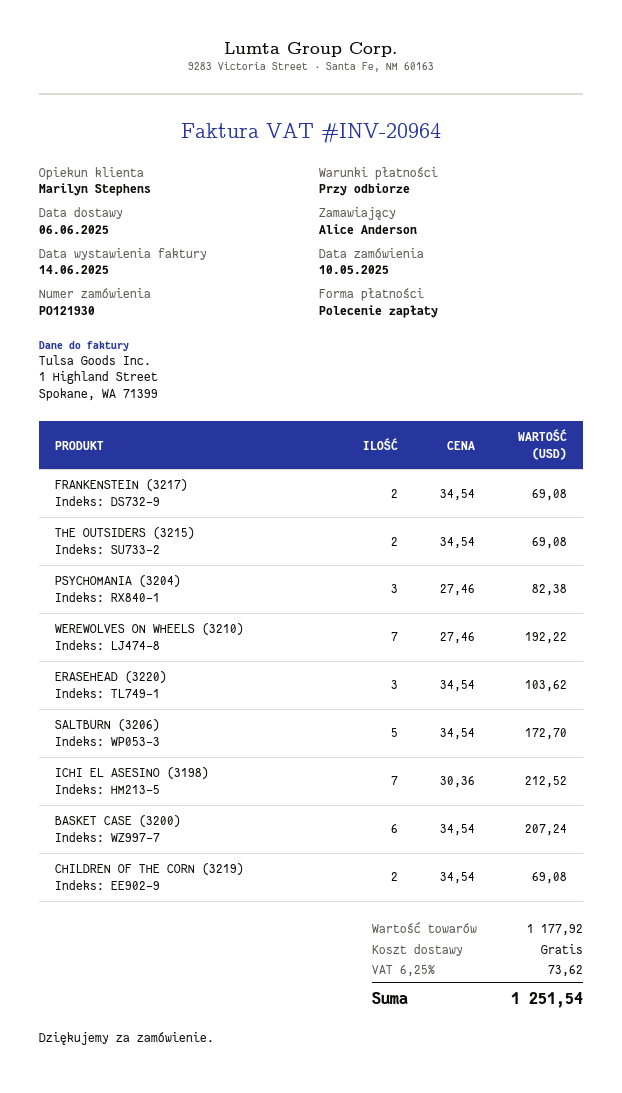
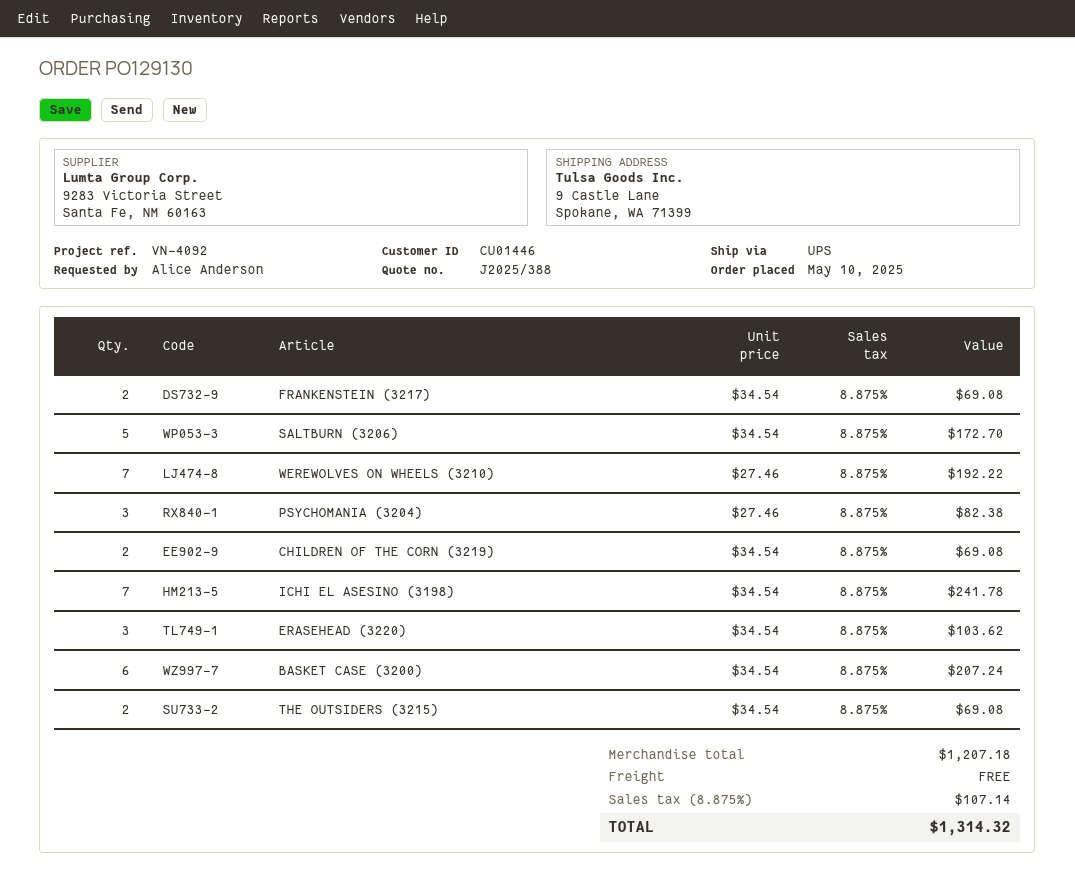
order number: PO121930 -> PO129130
ICHI EL ASESINO (3198): 7 x 30.36 = 212.52 -> 7 x 34.54 = 241.78
subtotal: 1177.92 -> 1207.18
tax: 6.25% = 73.62 -> 8.875% = 107.14
total: 1251.54 -> 1314.32

